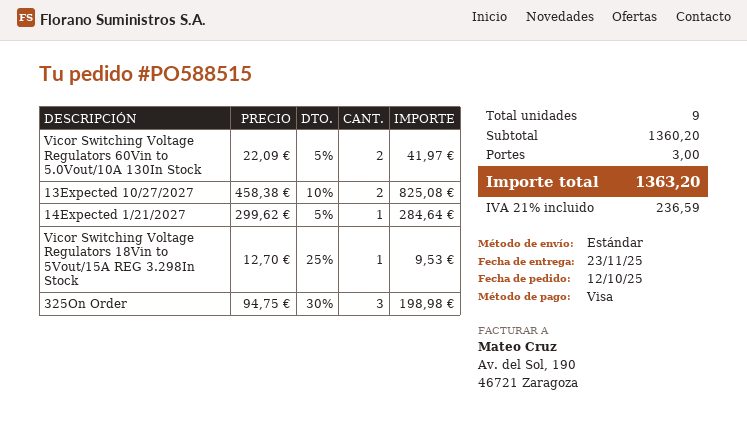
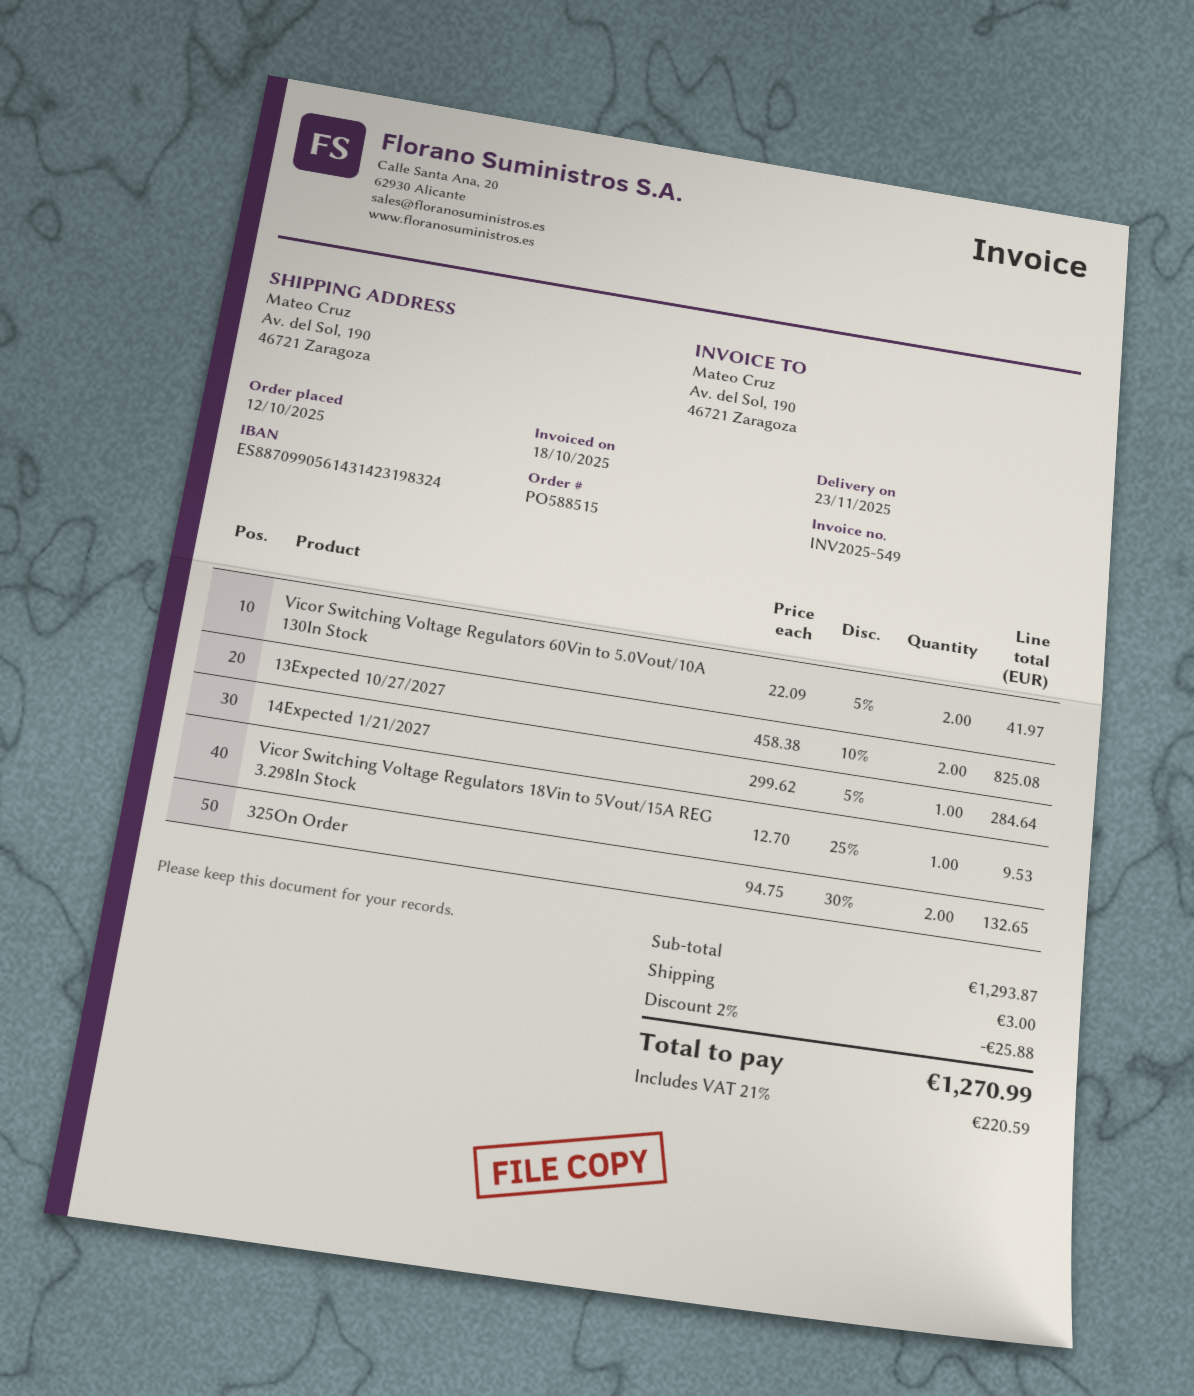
325On Order: 3 x 94.75 - 30% = 198.98 -> 2 x 94.75 - 30% = 132.65
subtotal: 1360.20 -> 1293.87
discount: none -> 2% = 25.88
tax: 21% = 236.59 -> 21% = 220.59
total: 1363.20 -> 1270.99

